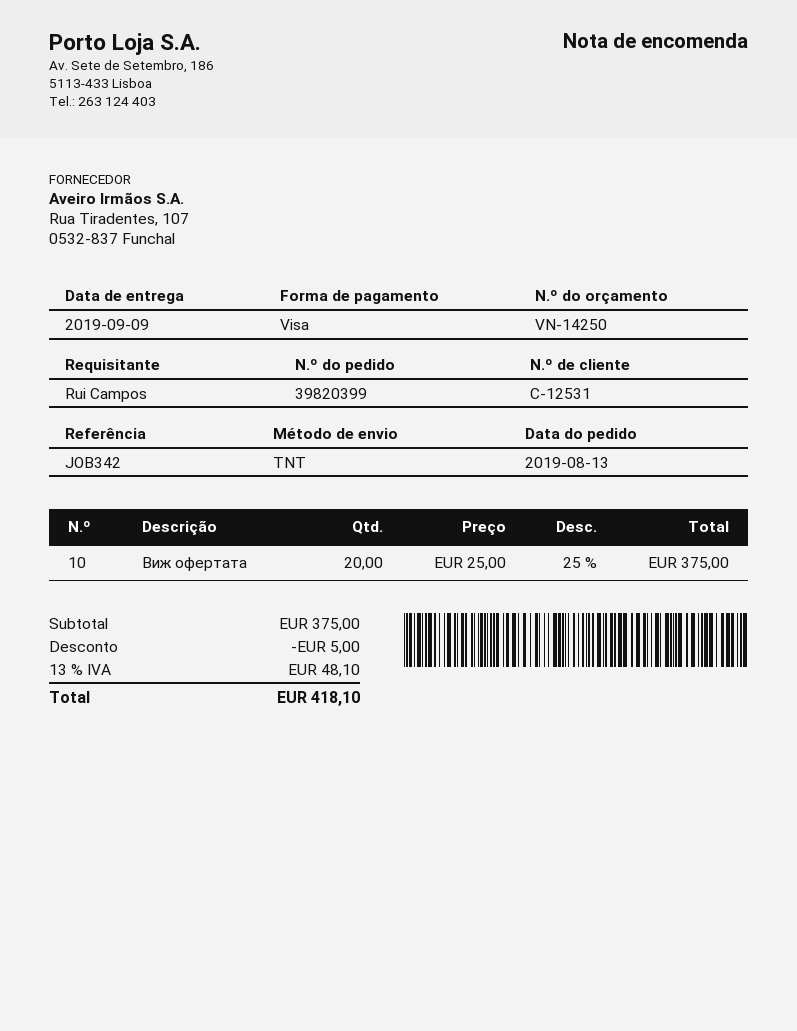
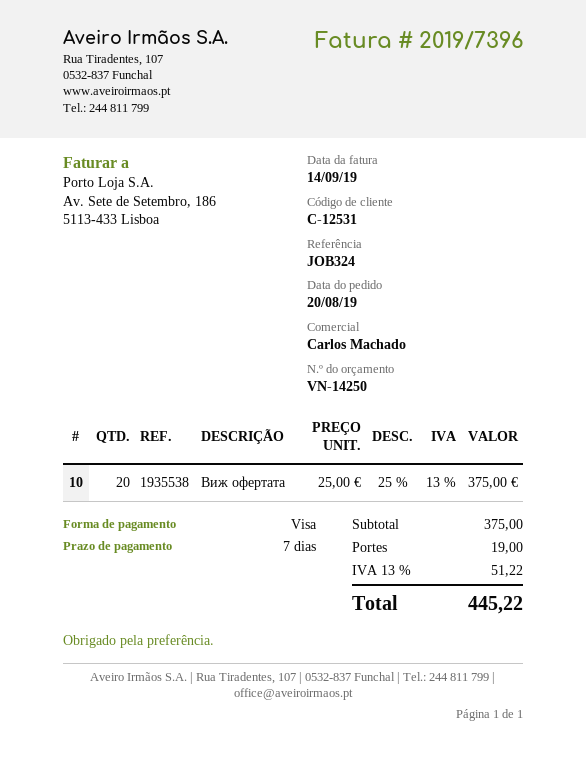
order date: 2019-08-13 -> 2019-08-20
reference: JOB342 -> JOB324
discount: 5.00 -> none
shipping: none -> 19.00
tax: 13% = 48.10 -> 13% = 51.22
total: 418.10 -> 445.22

